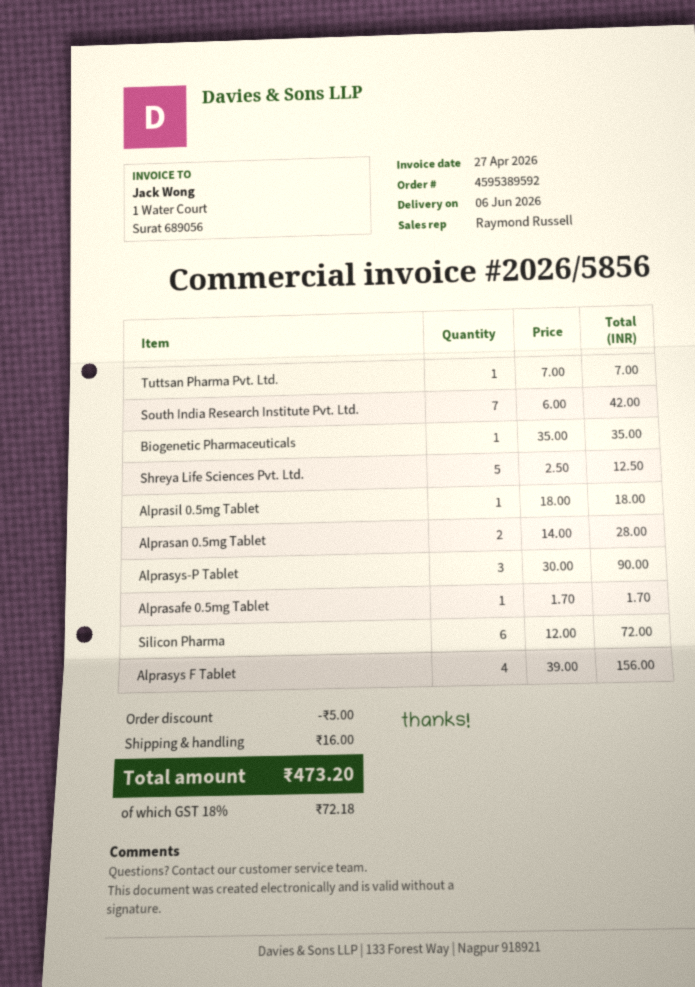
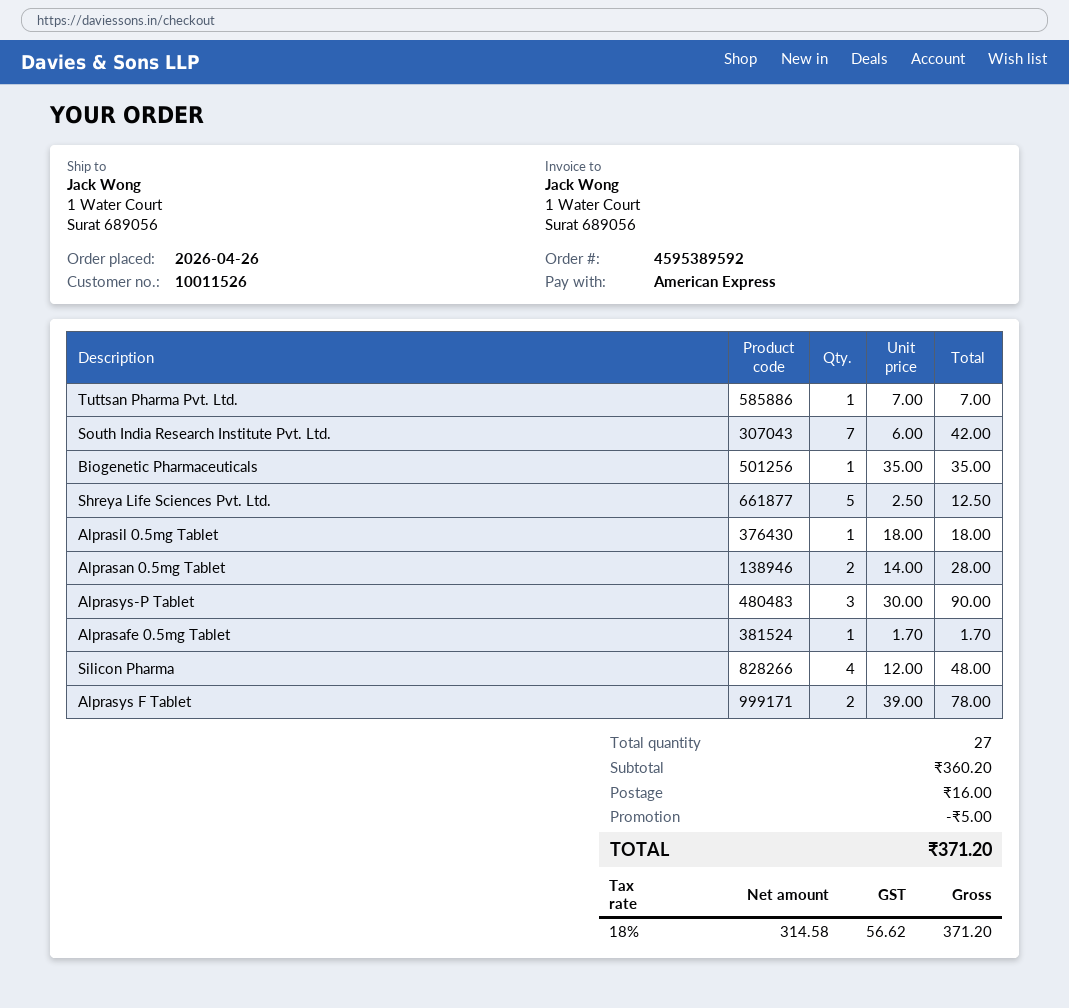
Silicon Pharma: 6 x 12.00 = 72.00 -> 4 x 12.00 = 48.00
Alprasys F Tablet: 4 x 39.00 = 156.00 -> 2 x 39.00 = 78.00
tax: 18% = 72.18 -> 18% = 56.62
total: 473.20 -> 371.20

